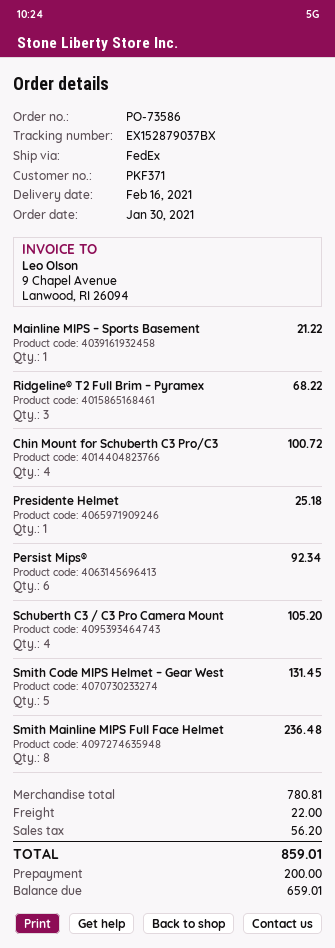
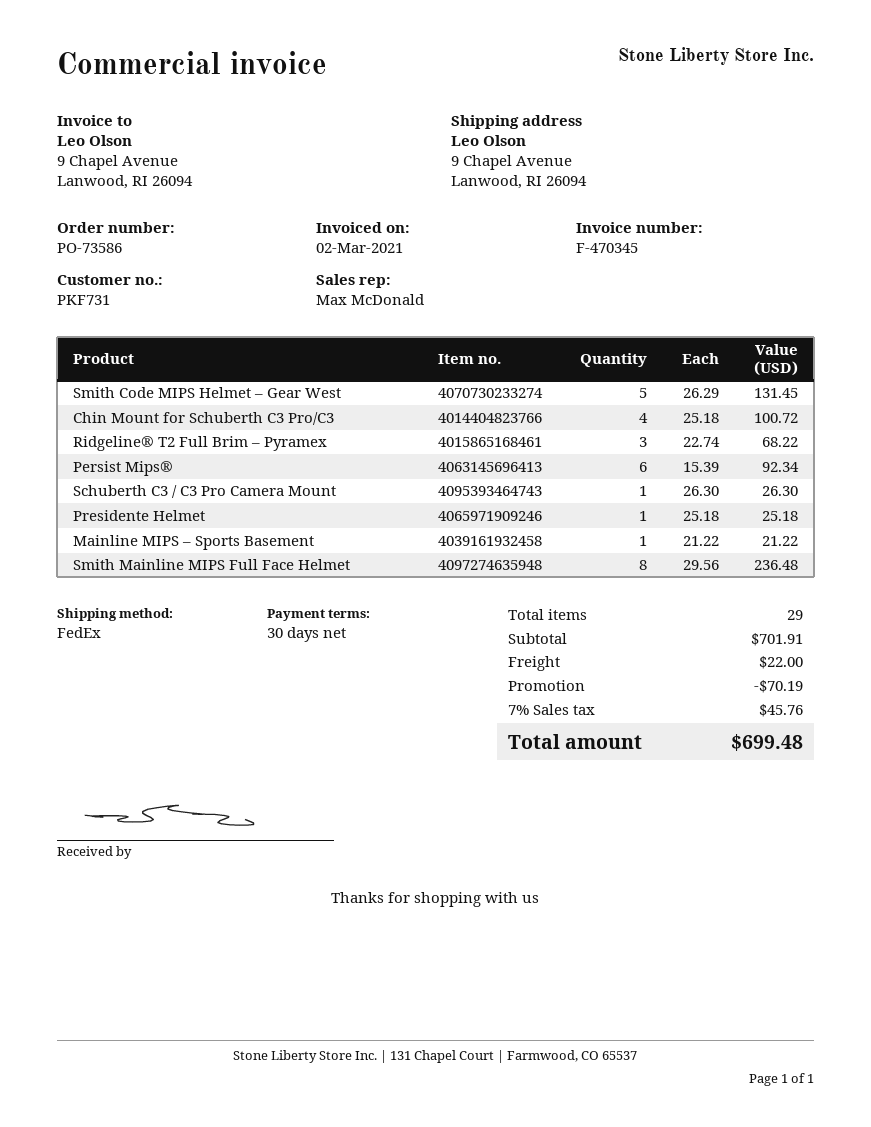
customer number: PKF371 -> PKF731
Schuberth C3 / C3 Pro Camera Mount: 4 for 105.20 -> 1 for 26.30
subtotal: 780.81 -> 701.91
discount: none -> 70.19
tax: 56.20 -> 45.76
total: 859.01 -> 699.48

